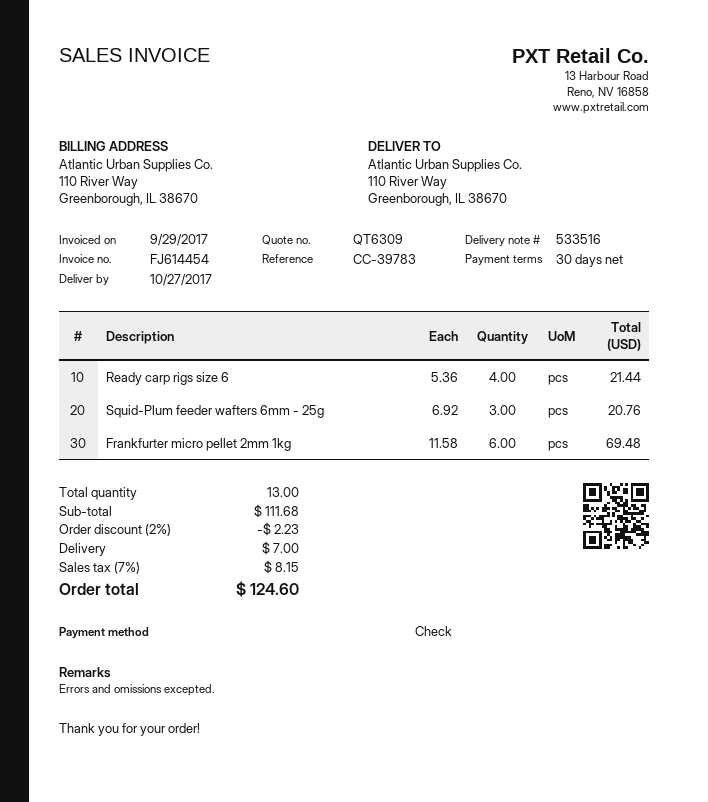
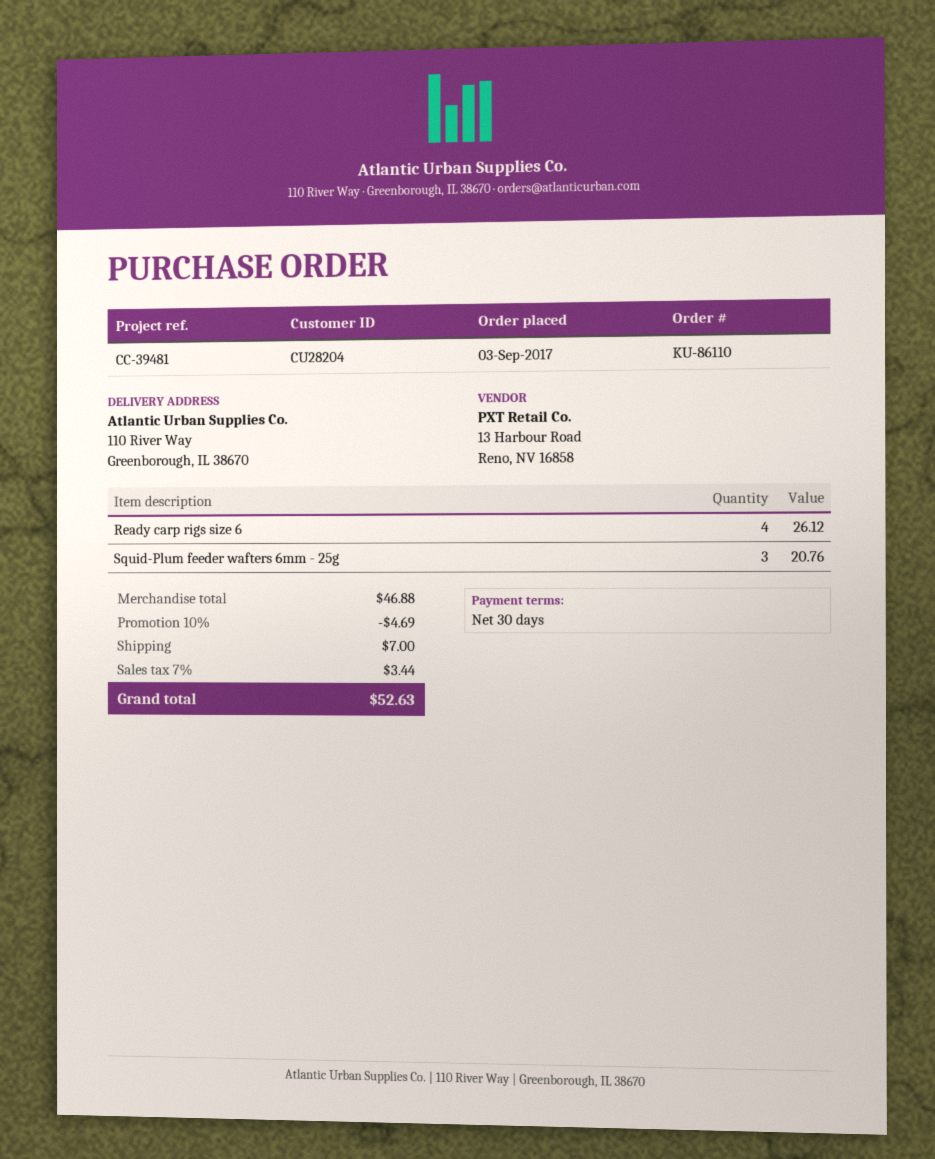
reference: CC-39783 -> CC-39481
Ready carp rigs size 6: 4 for 21.44 -> 4 for 26.12
Frankfurter micro pellet 2mm 1kg: 6 for 69.48 -> none
subtotal: 111.68 -> 46.88
discount: 2% = 2.23 -> 10% = 4.69
tax: 7% = 8.15 -> 7% = 3.44
total: 124.60 -> 52.63

